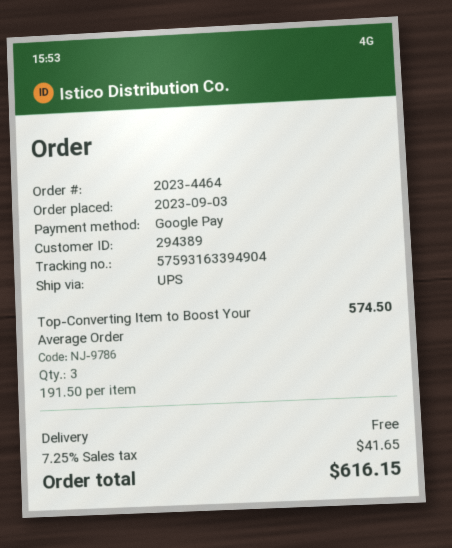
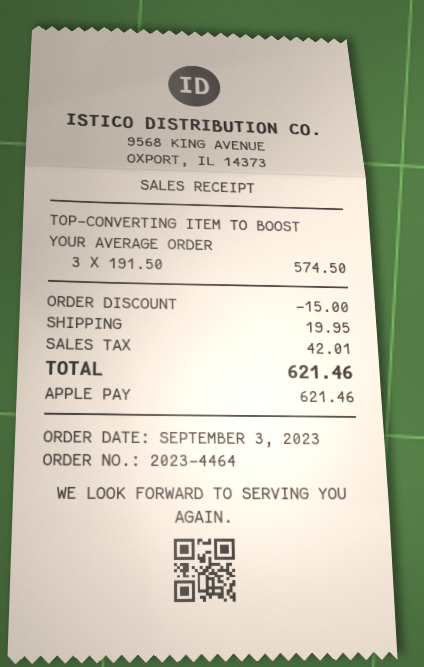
payment method: Google Pay -> Apple Pay
discount: none -> 15.00
shipping: 0.00 -> 19.95
tax: 41.65 -> 42.01
total: 616.15 -> 621.46

